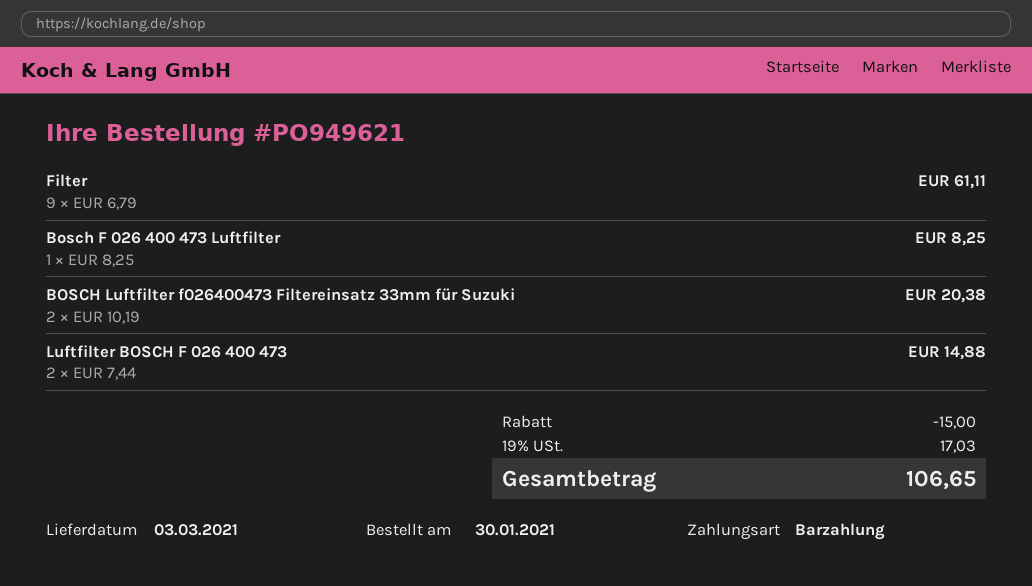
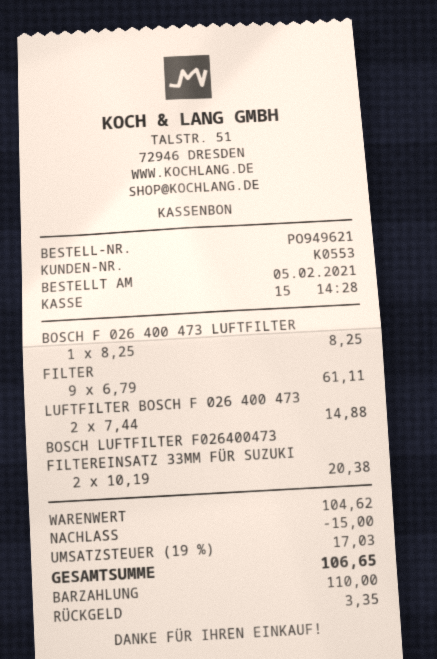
order date: 2021-01-30 -> 2021-02-05

